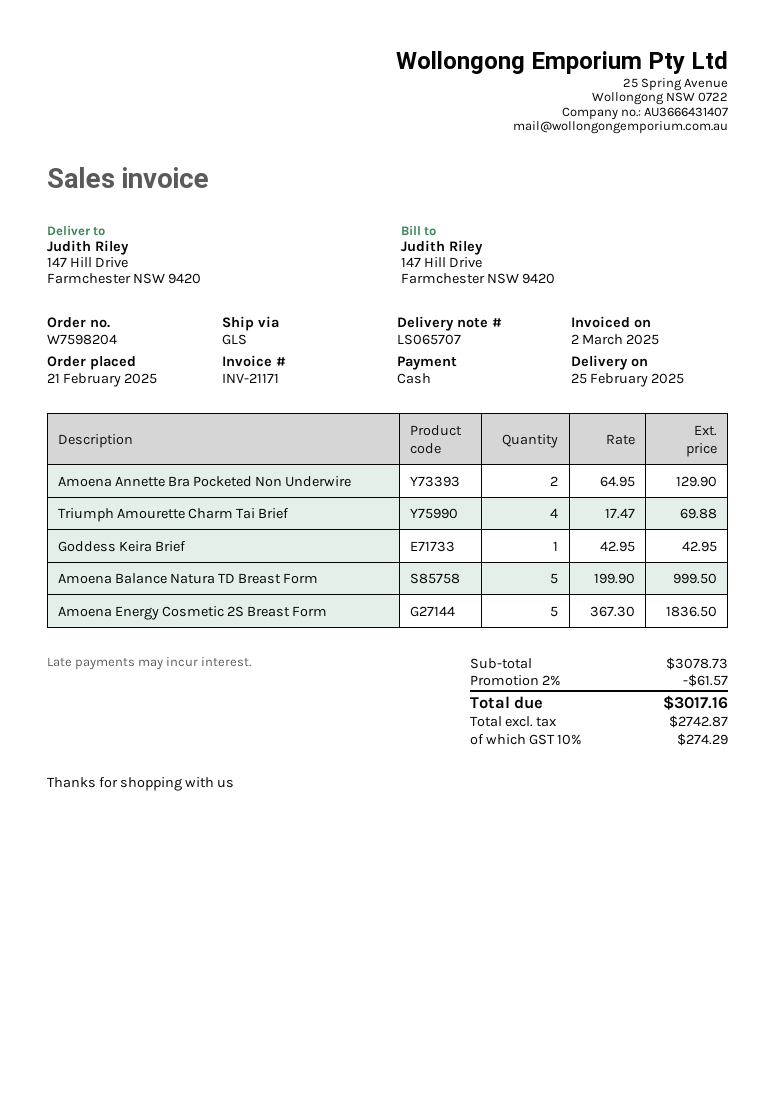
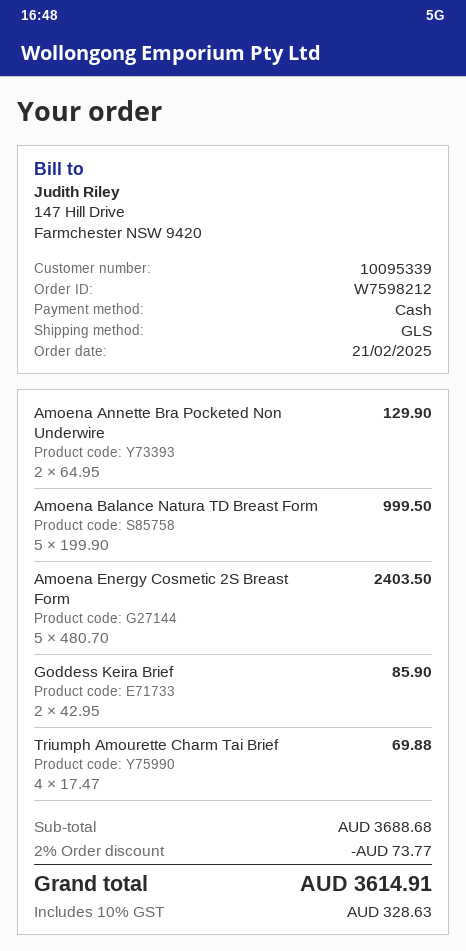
order number: W7598204 -> W7598212
Goddess Keira Brief: 1 x 42.95 = 42.95 -> 2 x 42.95 = 85.90
Amoena Energy Cosmetic 2S Breast Form: 5 x 367.30 = 1836.50 -> 5 x 480.70 = 2403.50
subtotal: 3078.73 -> 3688.68
discount: 2% = 61.57 -> 2% = 73.77
tax: 10% = 274.29 -> 10% = 328.63
total: 3017.16 -> 3614.91

